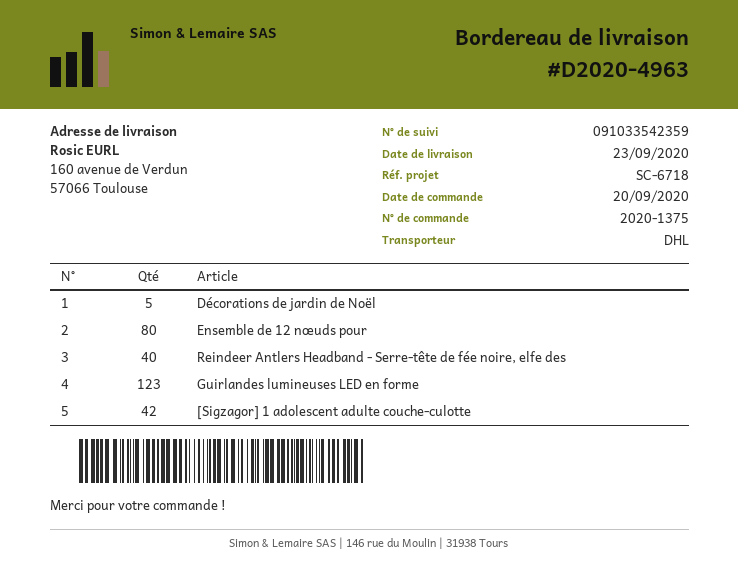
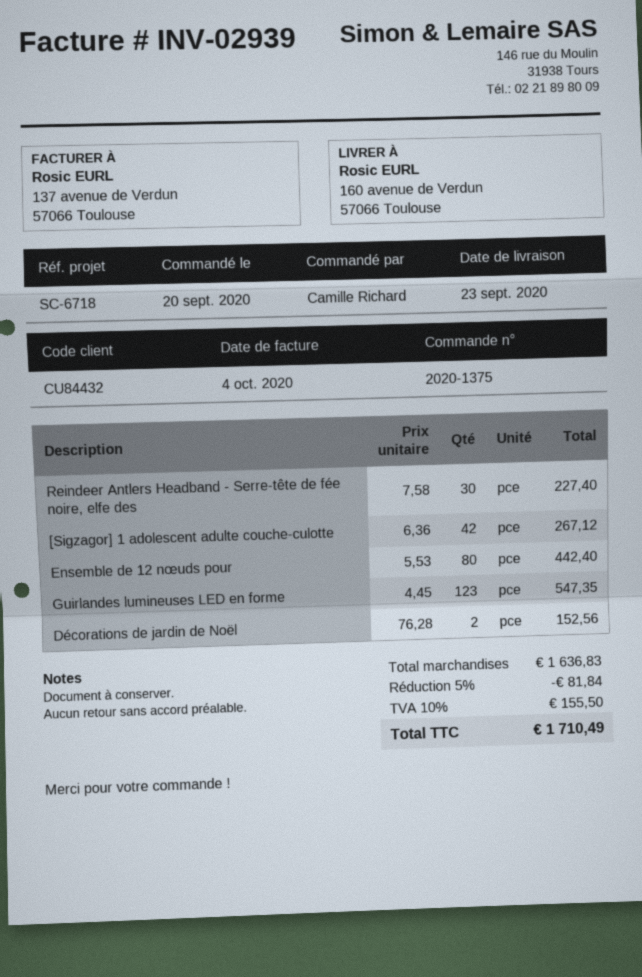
Décorations de jardin de Noël: 5 -> 2
Reindeer Antlers Headband - Serre-tête de fée noire, elfe des: 40 -> 30

